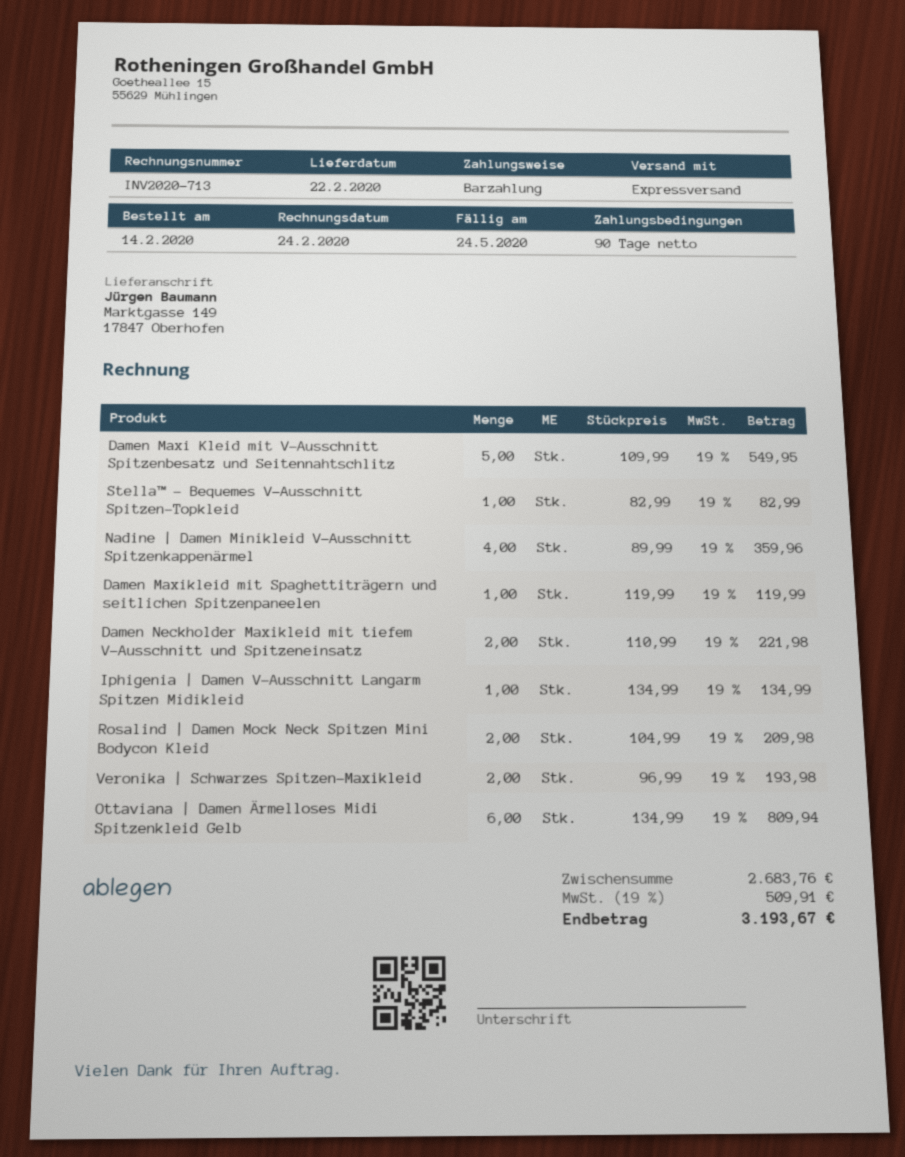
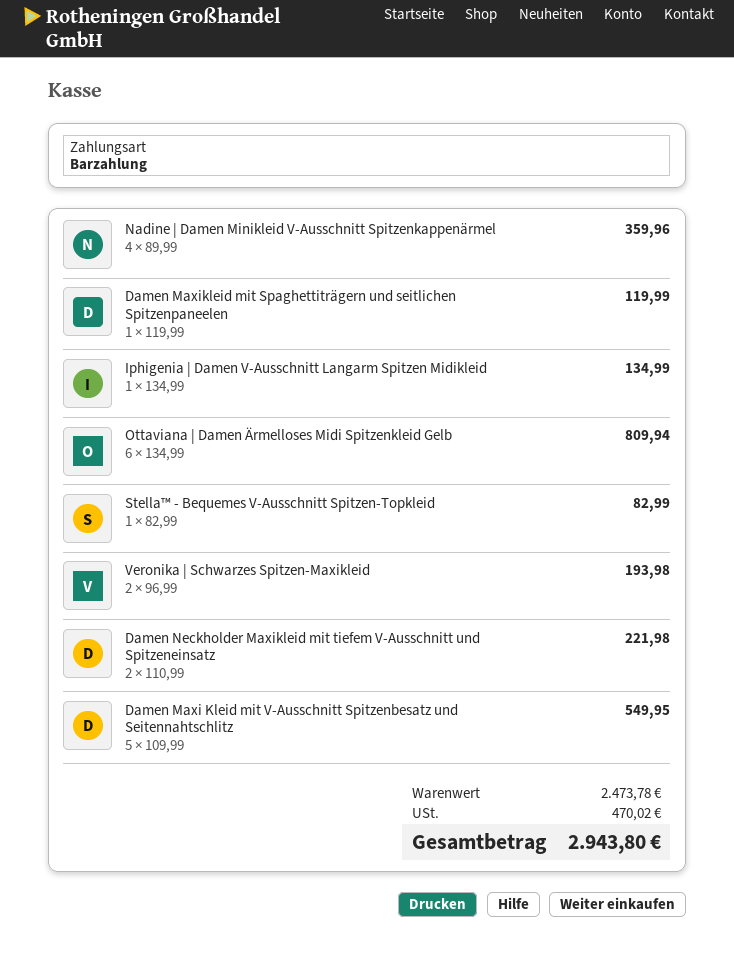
Rosalind | Damen Mock Neck Spitzen Mini Bodycon Kleid: 2 x 104.99 = 209.98 -> none
subtotal: 2683.76 -> 2473.78
tax: 509.91 -> 470.02
total: 3193.67 -> 2943.80

